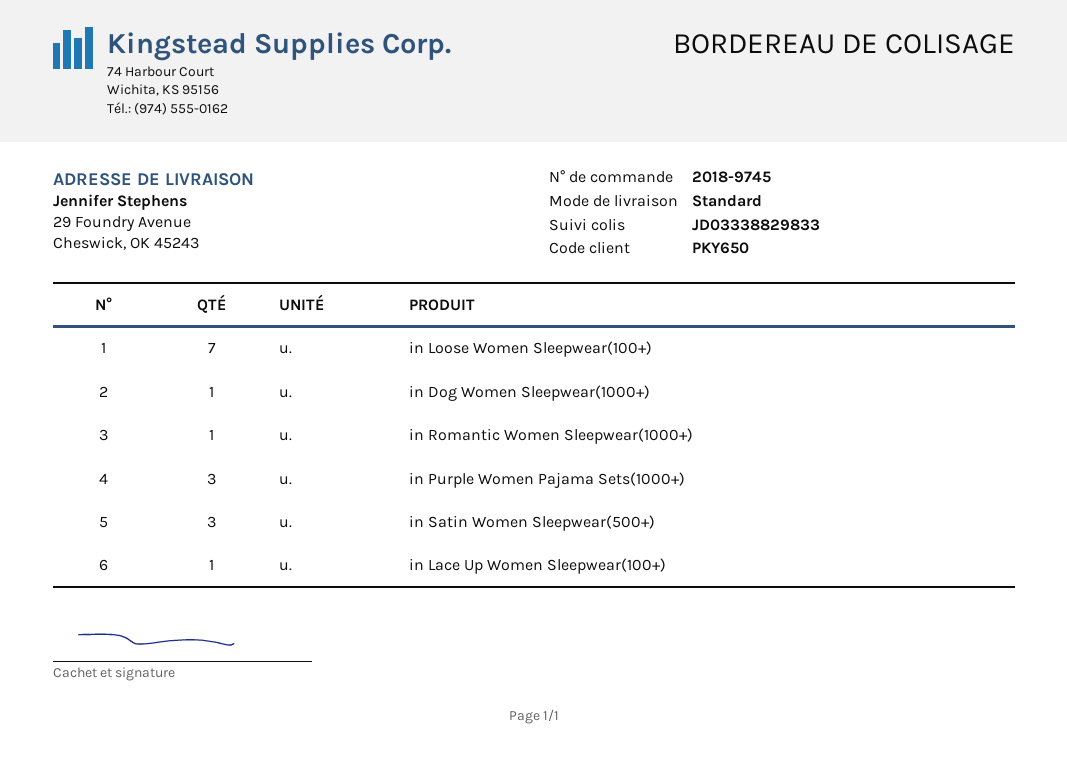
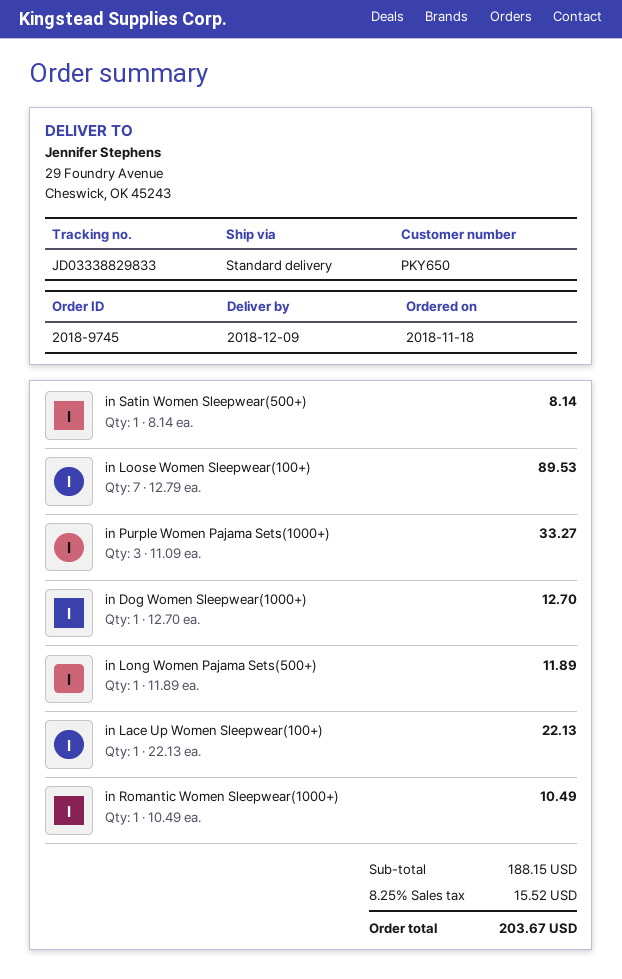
in Satin Women Sleepwear(500+): 3 -> 1
in Long Women Pajama Sets(500+): none -> 1

